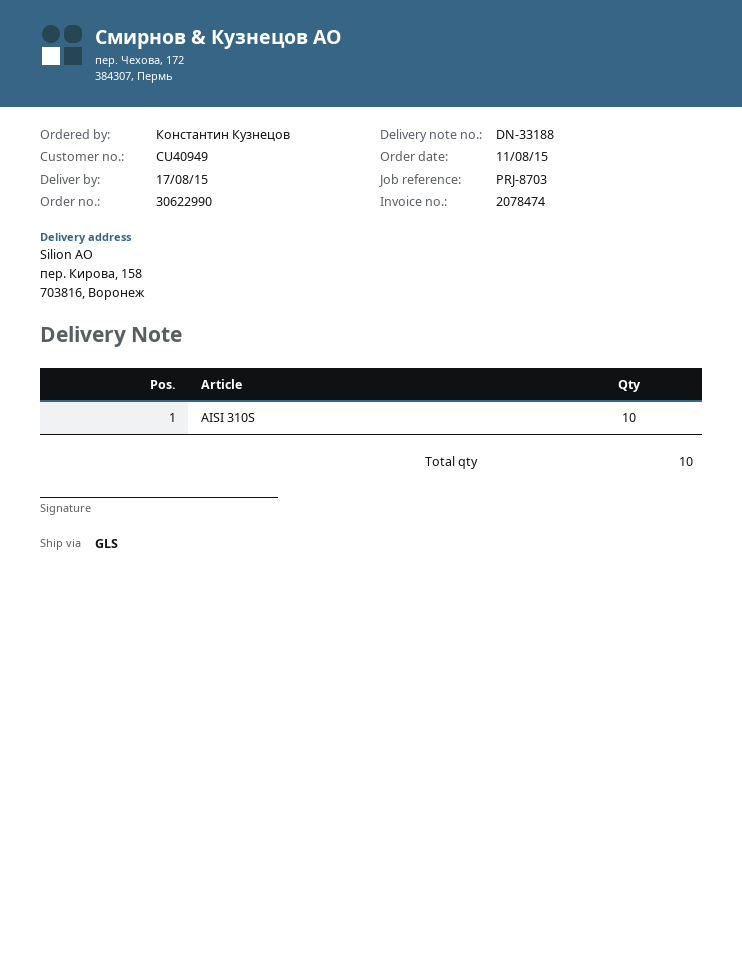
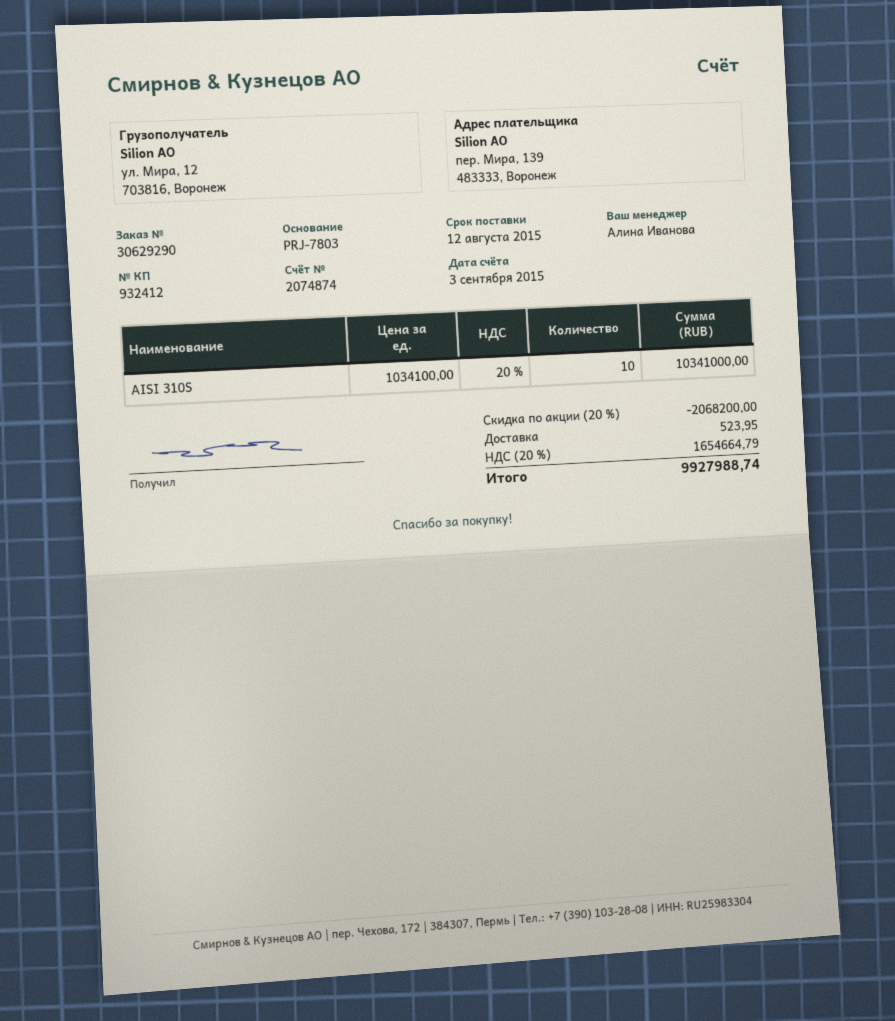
order number: 30622990 -> 30629290
delivery date: 2015-08-17 -> 2015-08-12
invoice number: 2078474 -> 2074874
reference: PRJ-8703 -> PRJ-7803
ship to: пер. Кирова, 158, 703816, Воронеж -> ул. Мира, 12, 703816, Воронеж

